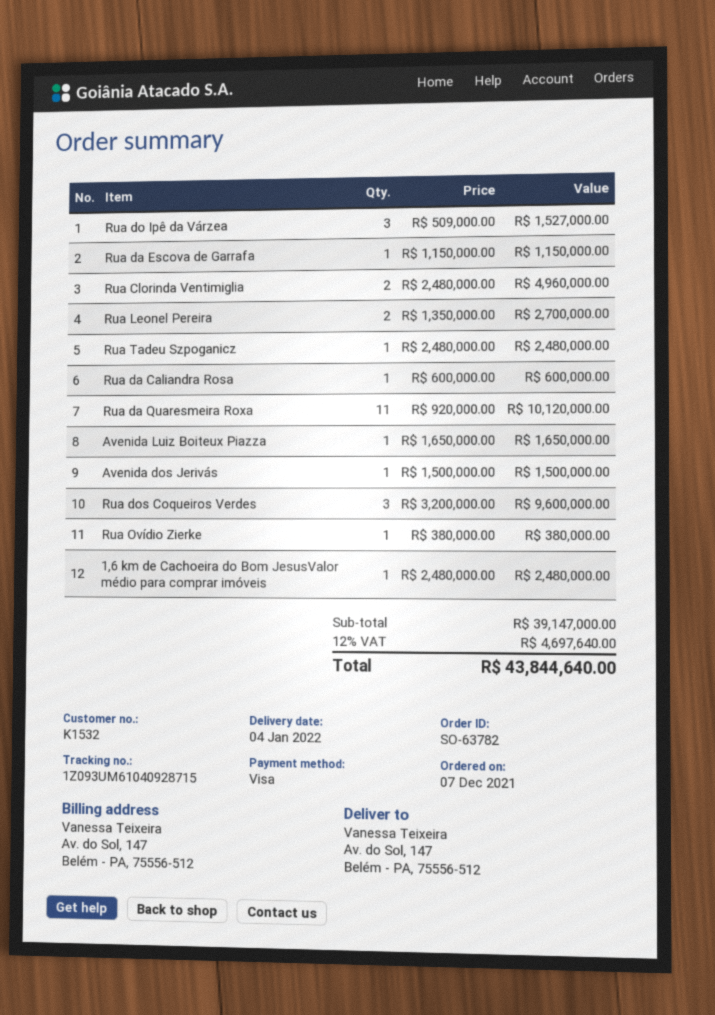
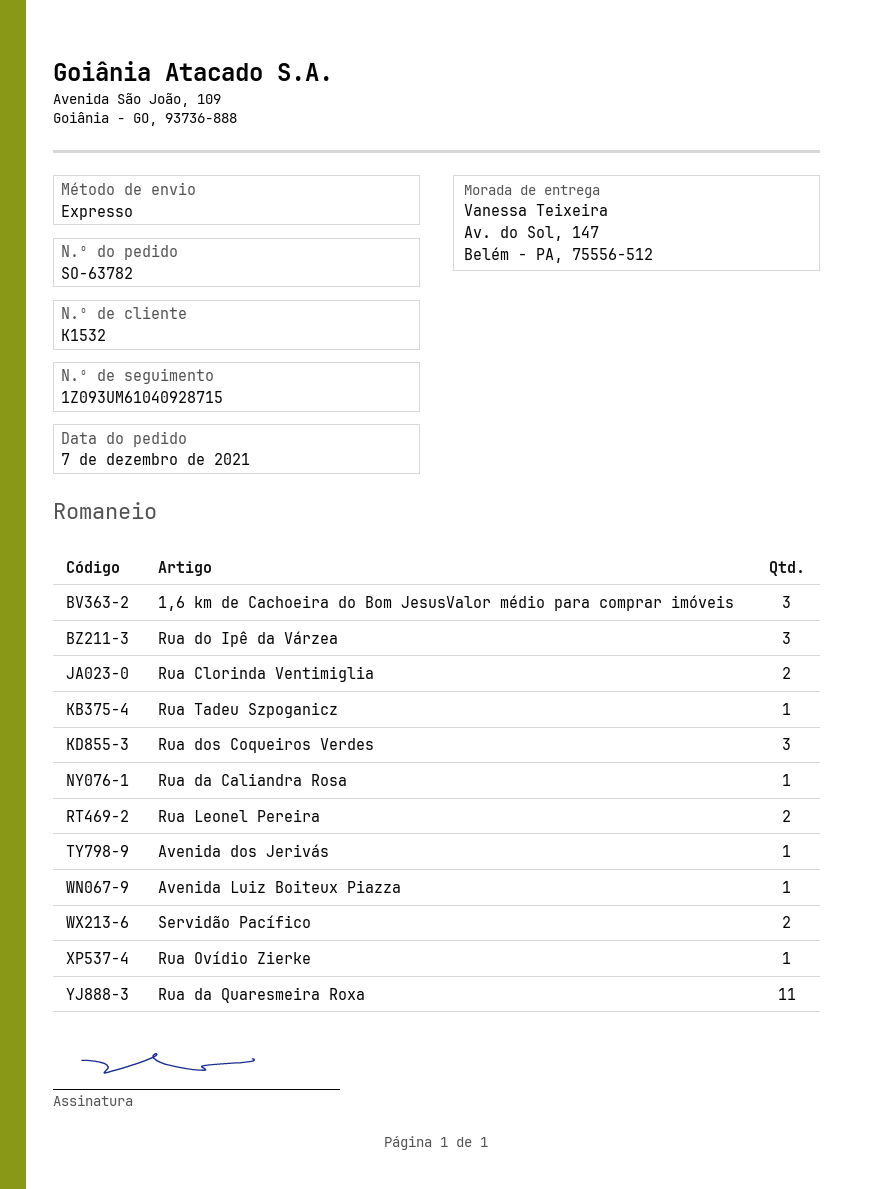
Rua da Escova de Garrafa: 1 -> none
1,6 km de Cachoeira do Bom JesusValor médio para comprar imóveis: 1 -> 3
Servidão Pacífico: none -> 2

